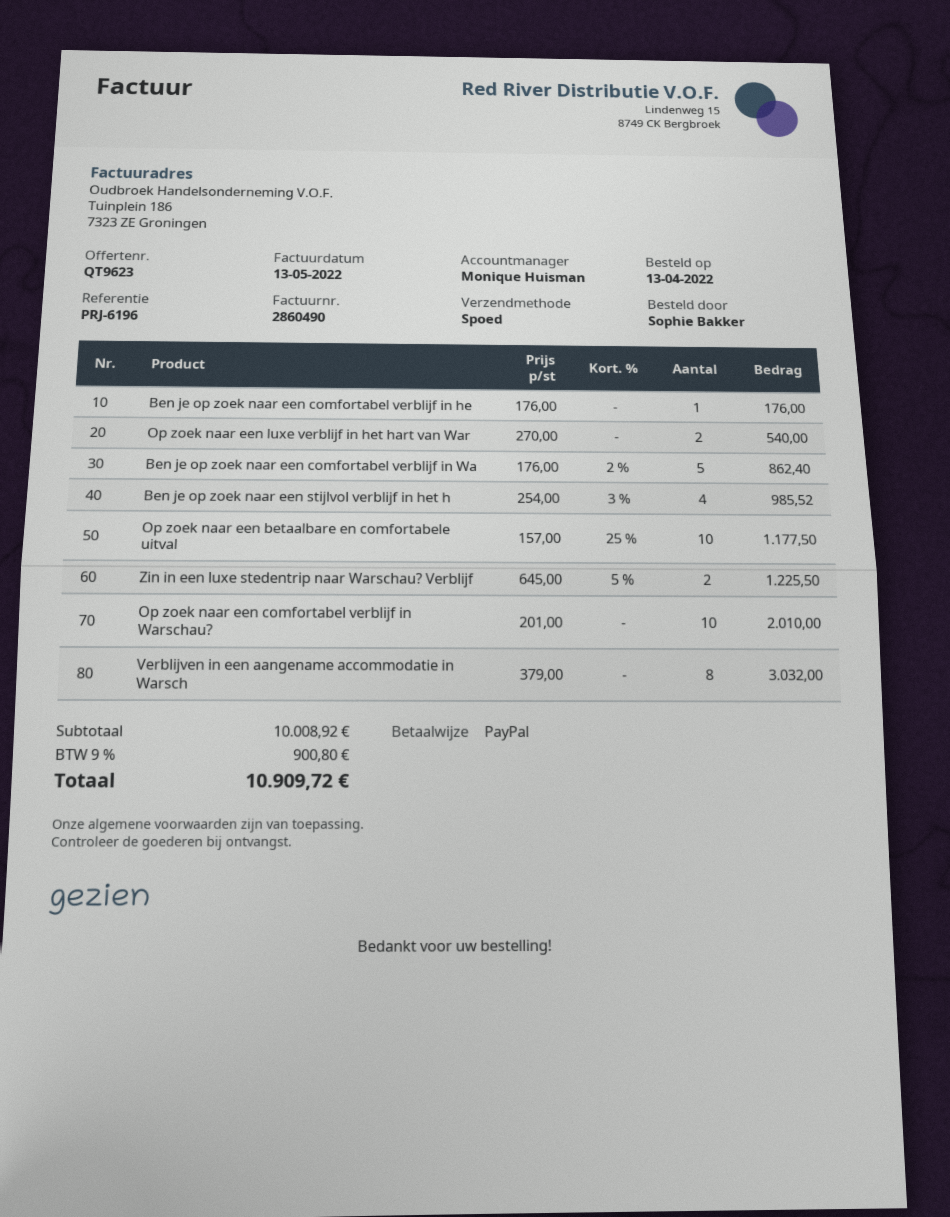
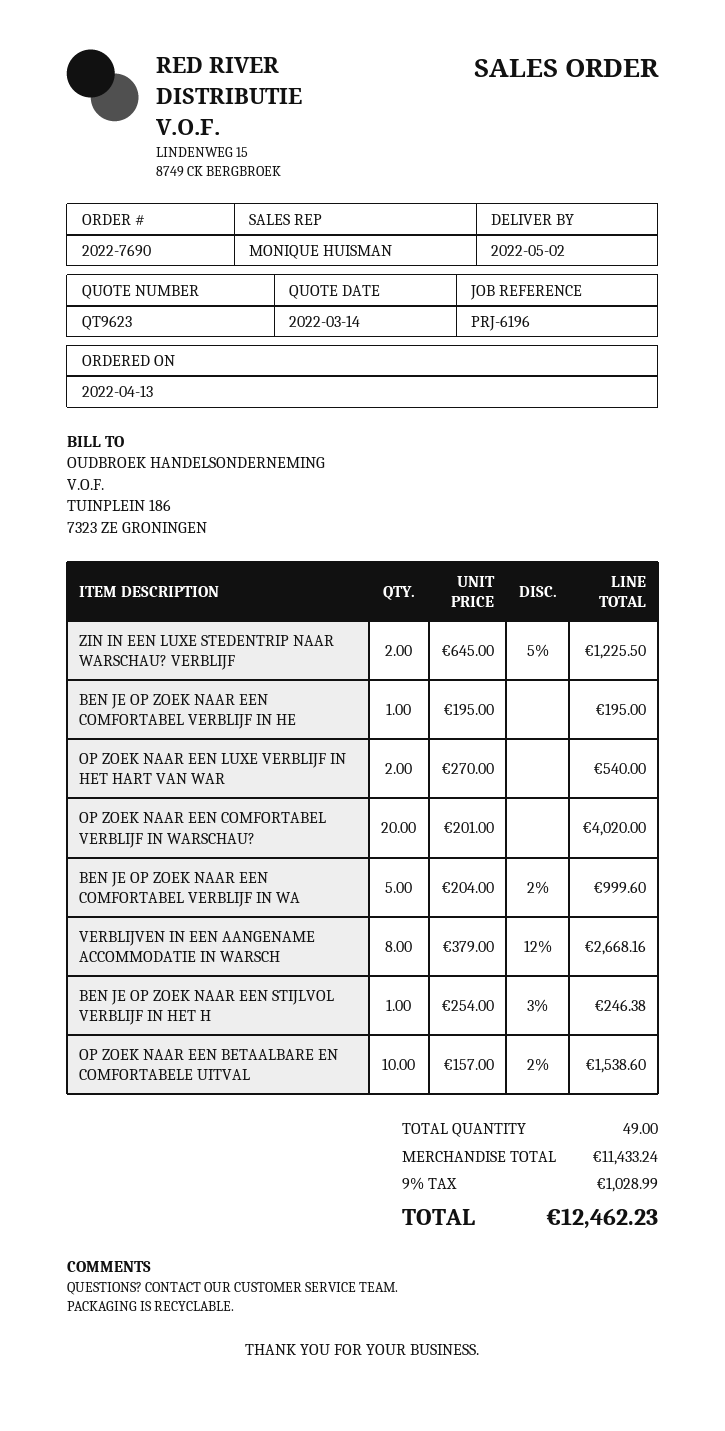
Ben je op zoek naar een comfortabel verblijf in he: 1 x 176.00 = 176.00 -> 1 x 195.00 = 195.00
Ben je op zoek naar een comfortabel verblijf in Wa: 5 x 176.00 - 2% = 862.40 -> 5 x 204.00 - 2% = 999.60
Ben je op zoek naar een stijlvol verblijf in het h: 4 x 254.00 - 3% = 985.52 -> 1 x 254.00 - 3% = 246.38
Op zoek naar een betaalbare en comfortabele uitval: 10 x 157.00 - 25% = 1177.50 -> 10 x 157.00 - 2% = 1538.60
Op zoek naar een comfortabel verblijf in Warschau?: 10 x 201.00 = 2010.00 -> 20 x 201.00 = 4020.00
Verblijven in een aangename accommodatie in Warsch: 8 x 379.00 = 3032.00 -> 8 x 379.00 - 12% = 2668.16
subtotal: 10008.92 -> 11433.24
tax: 9% = 900.80 -> 9% = 1028.99
total: 10909.72 -> 12462.23

